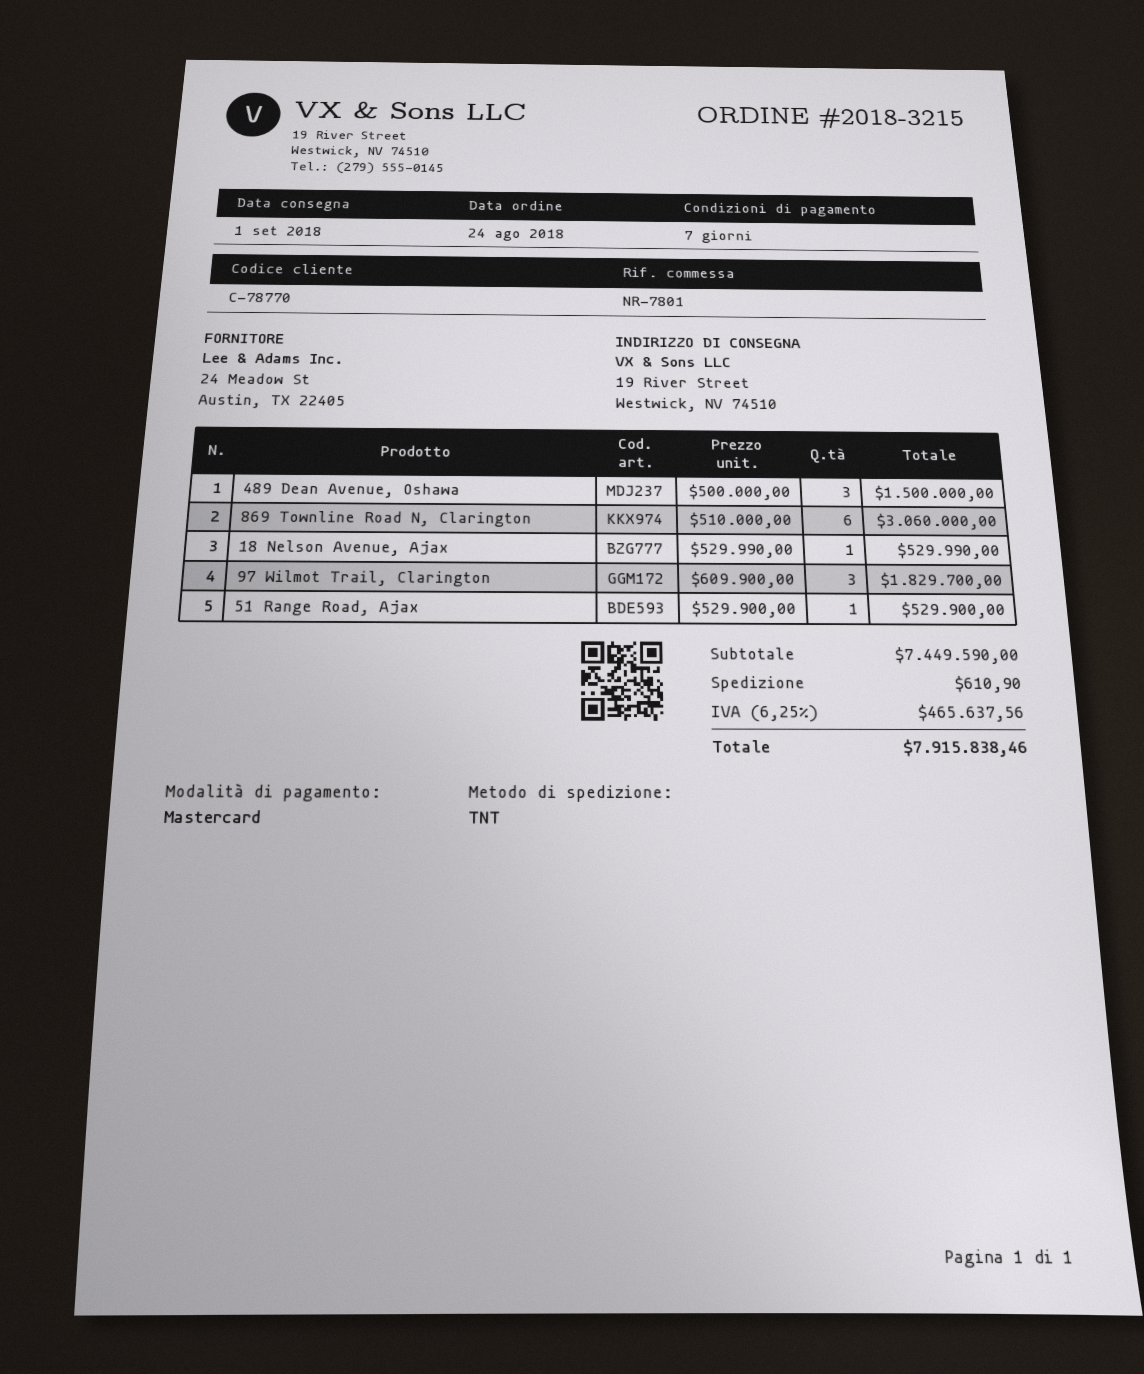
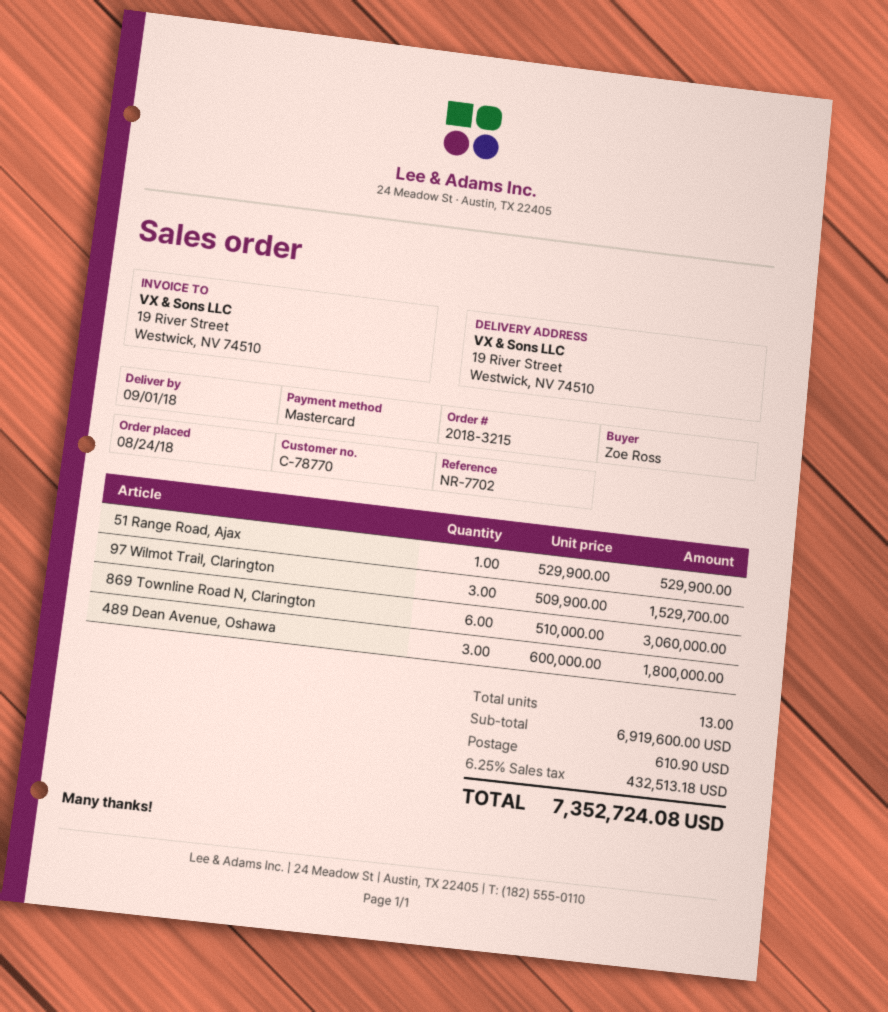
reference: NR-7801 -> NR-7702
489 Dean Avenue, Oshawa: 3 x 500000.00 = 1500000.00 -> 3 x 600000.00 = 1800000.00
18 Nelson Avenue, Ajax: 1 x 529990.00 = 529990.00 -> none
97 Wilmot Trail, Clarington: 3 x 609900.00 = 1829700.00 -> 3 x 509900.00 = 1529700.00
subtotal: 7449590.00 -> 6919600.00
tax: 6.25% = 465637.56 -> 6.25% = 432513.18
total: 7915838.46 -> 7352724.08

